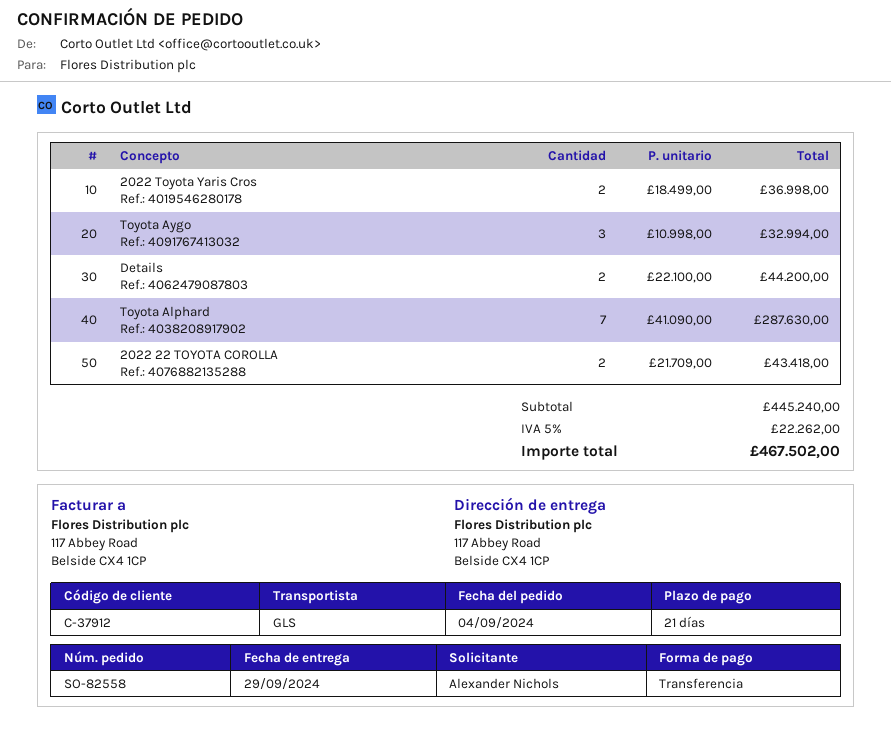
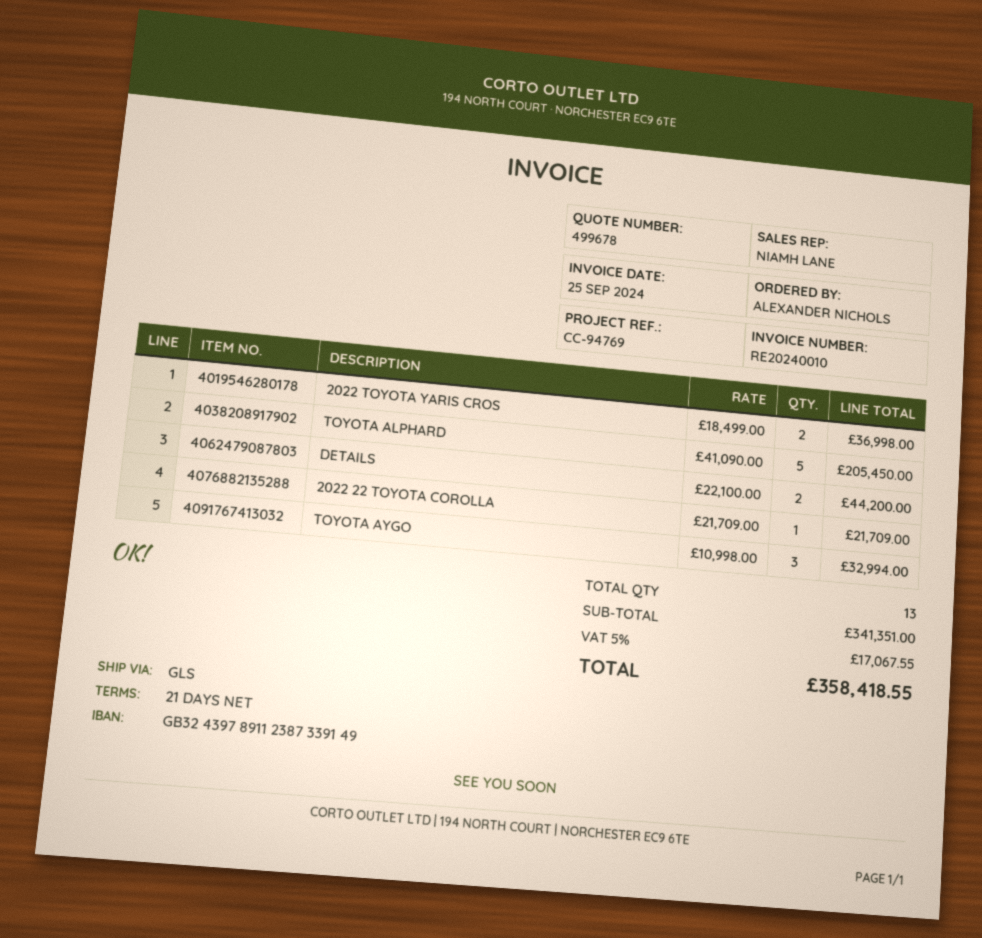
Toyota Alphard: 7 x 41090.00 = 287630.00 -> 5 x 41090.00 = 205450.00
2022 22 TOYOTA COROLLA: 2 x 21709.00 = 43418.00 -> 1 x 21709.00 = 21709.00
subtotal: 445240.00 -> 341351.00
tax: 5% = 22262.00 -> 5% = 17067.55
total: 467502.00 -> 358418.55

